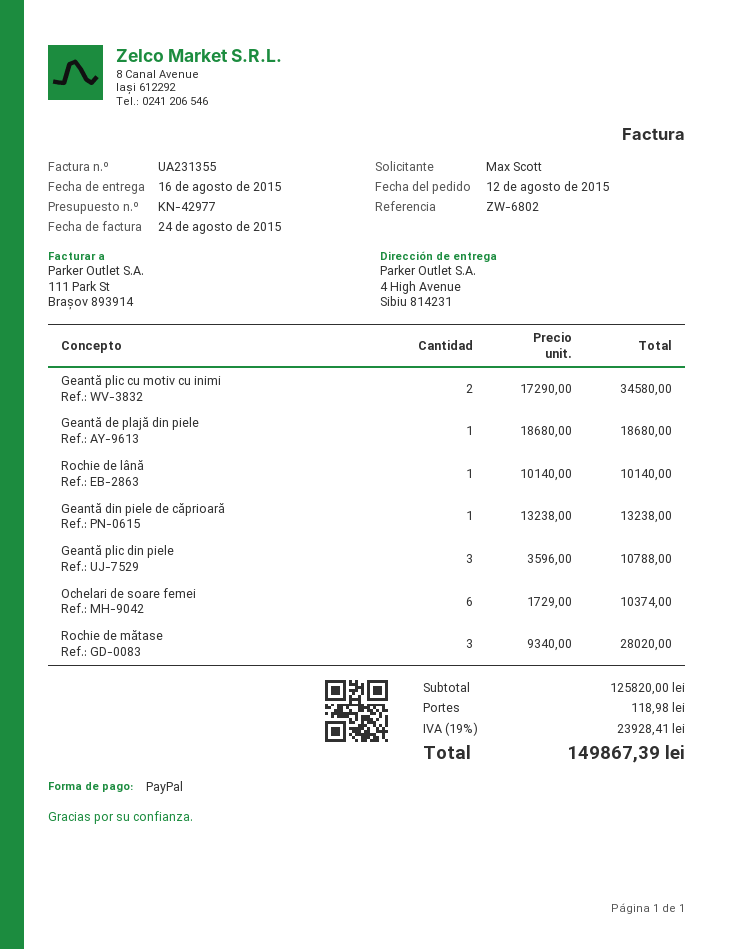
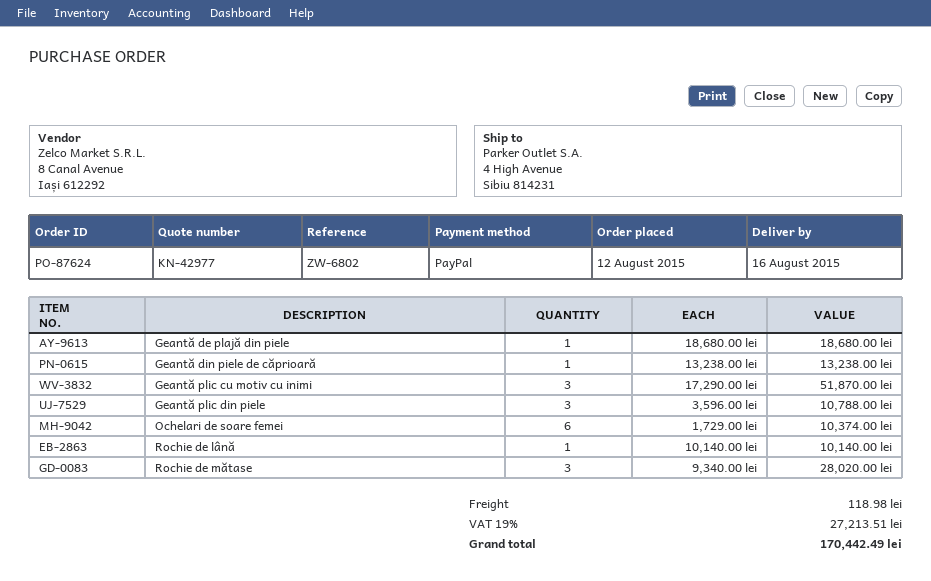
Geantă plic cu motiv cu inimi: 2 x 17290.00 = 34580.00 -> 3 x 17290.00 = 51870.00
tax: 19% = 23928.41 -> 19% = 27213.51
total: 149867.39 -> 170442.49

